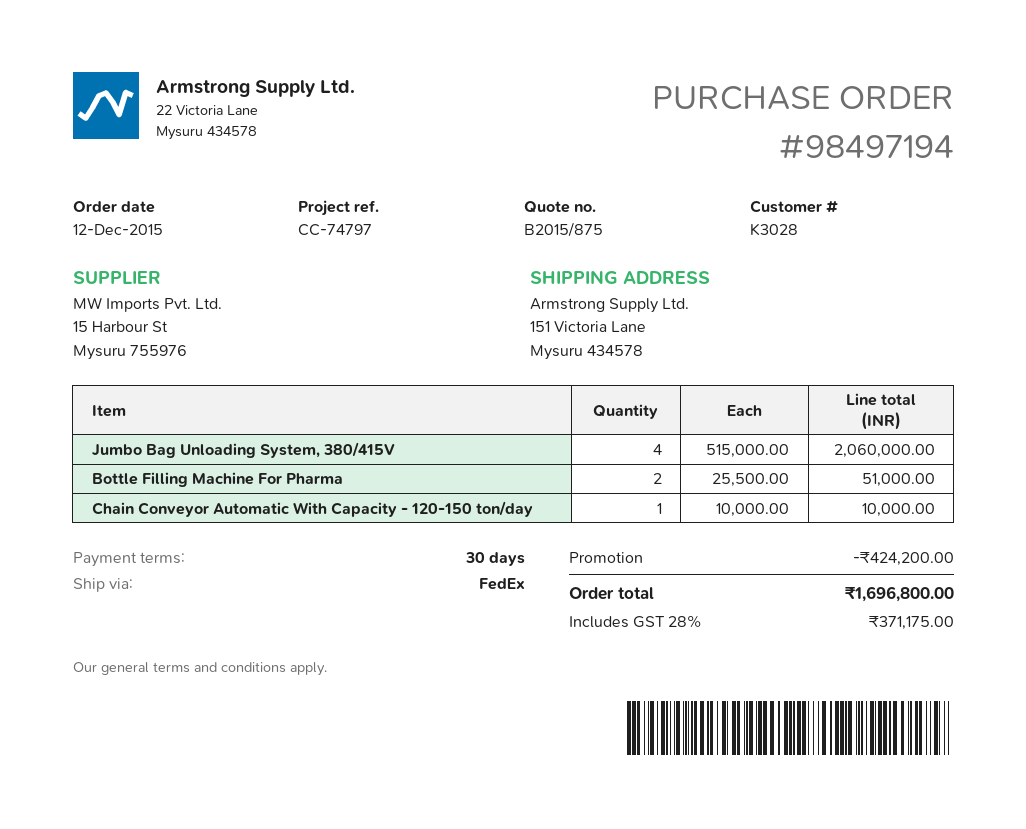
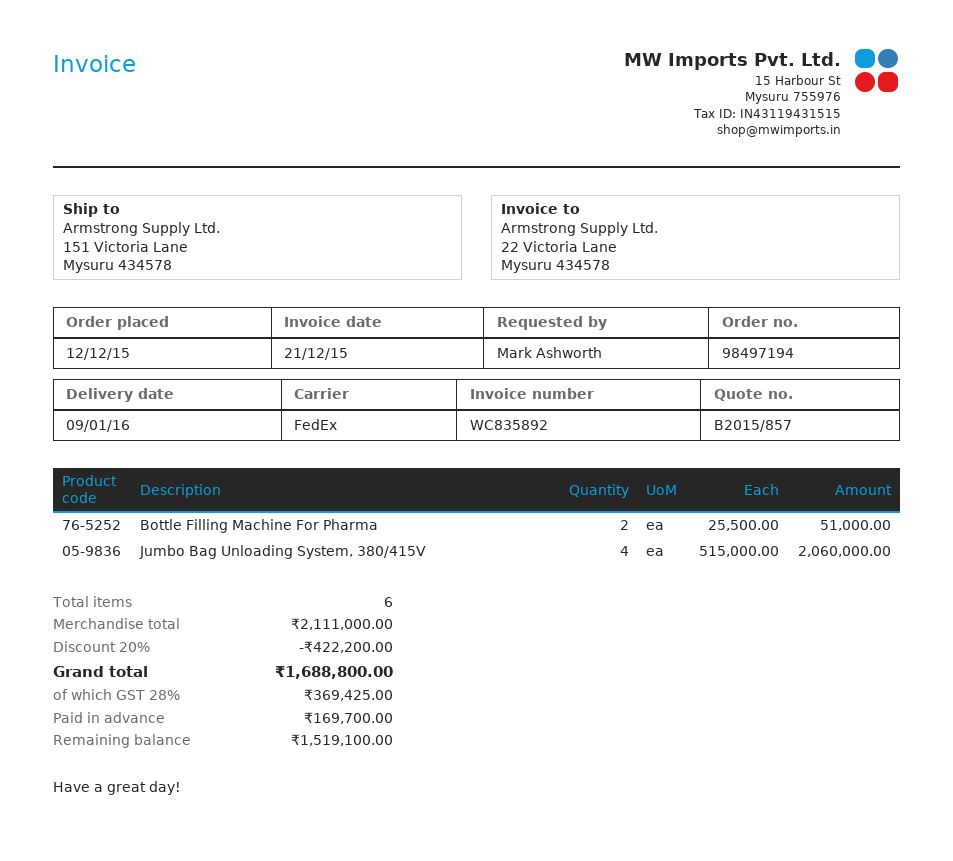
quote number: B2015/875 -> B2015/857
Chain Conveyor Automatic With Capacity - 120-150 ton/day: 1 x 10000.00 = 10000.00 -> none
discount: 424200.00 -> 422200.00
tax: 28% = 371175.00 -> 28% = 369425.00
total: 1696800.00 -> 1688800.00

